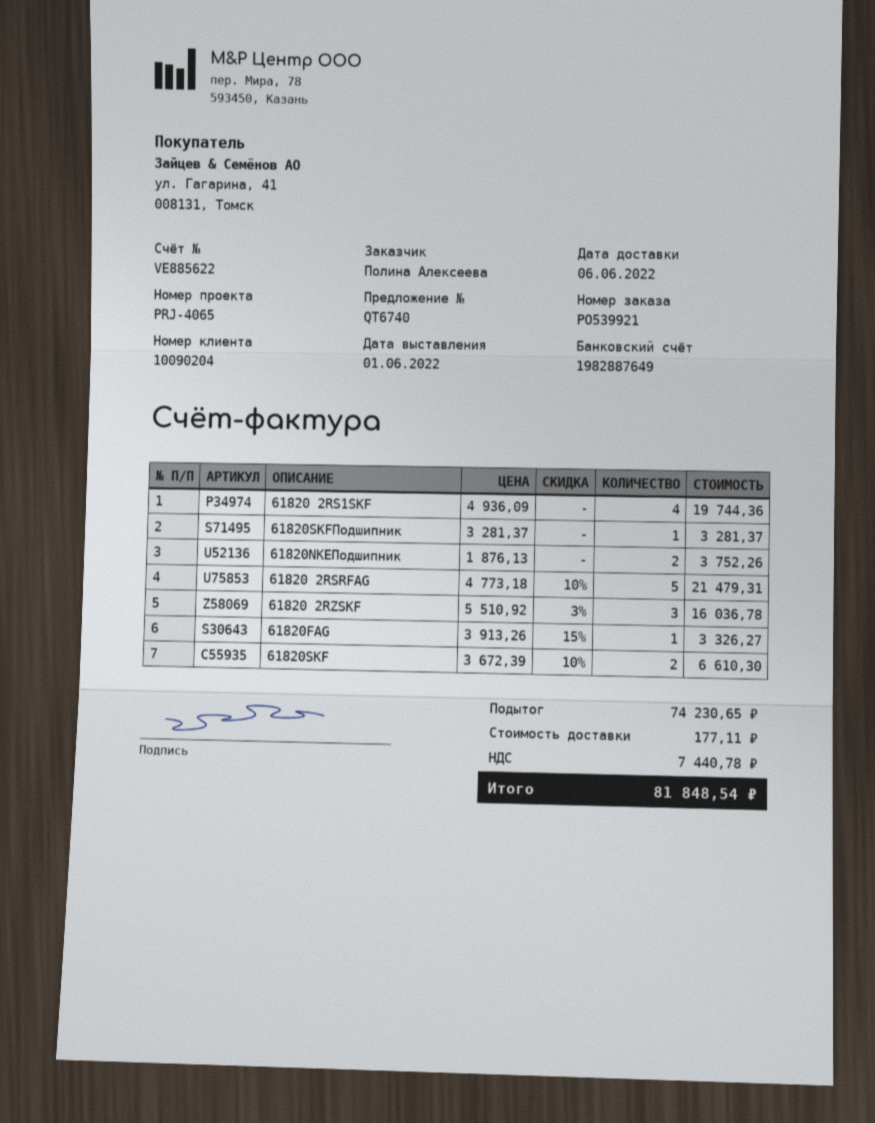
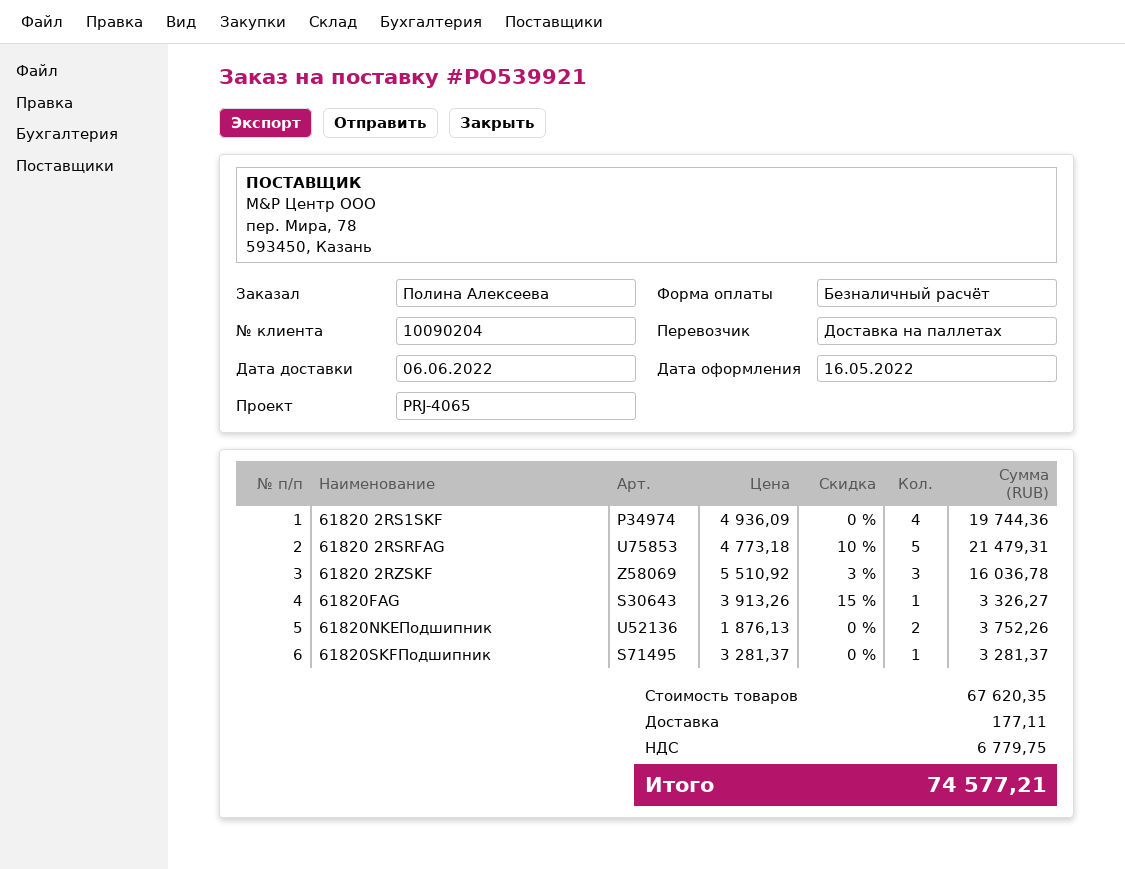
61820SKF: 2 x 3672.39 - 10% = 6610.30 -> none
subtotal: 74230.65 -> 67620.35
tax: 7440.78 -> 6779.75
total: 81848.54 -> 74577.21

